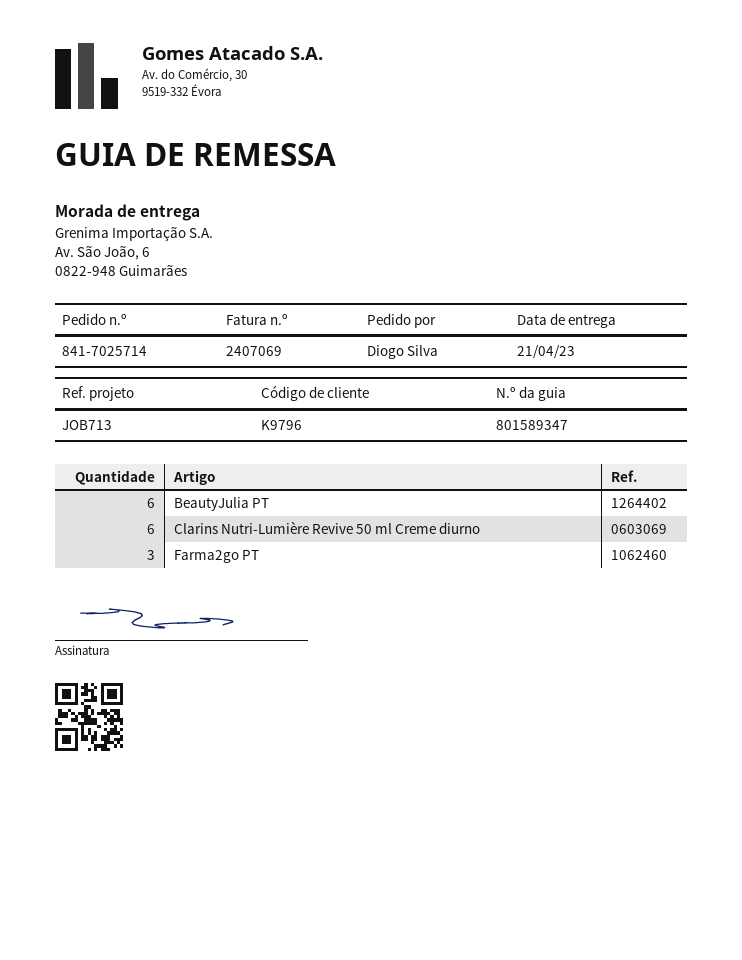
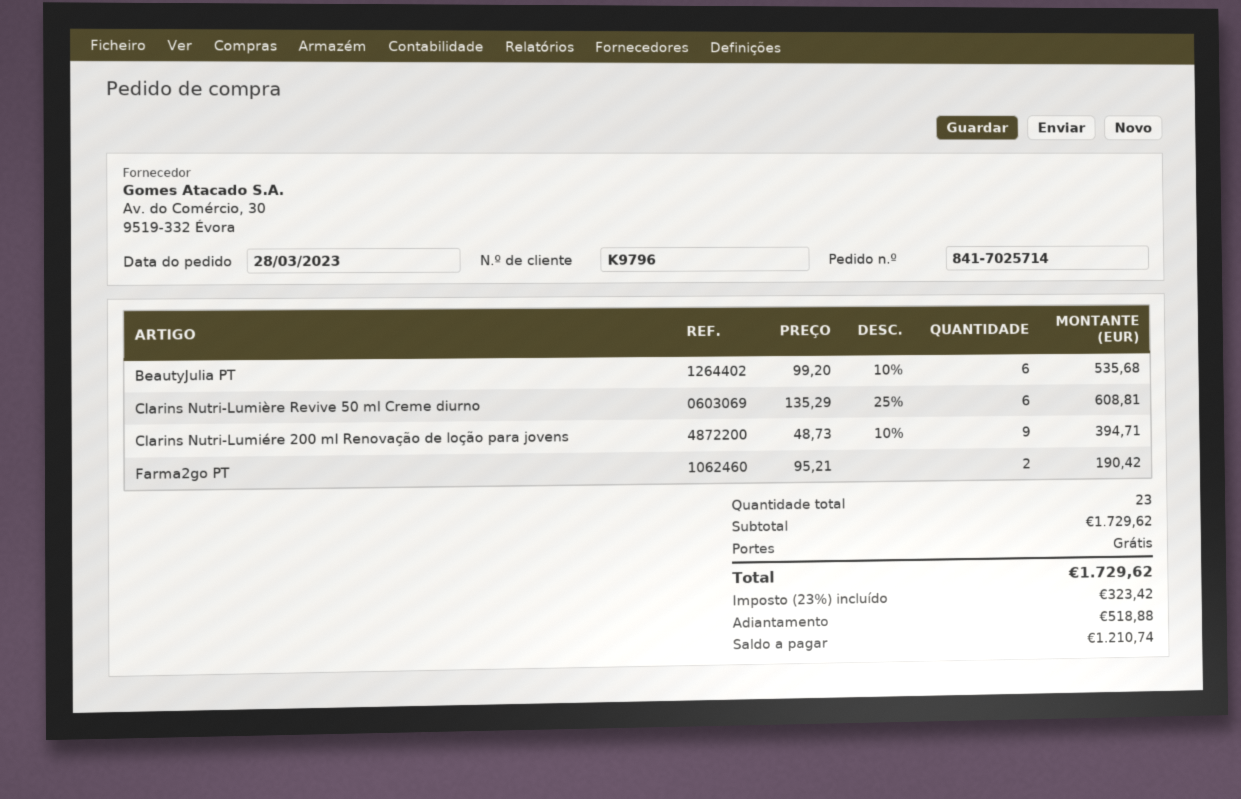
Farma2go PT: 3 -> 2
Clarins Nutri-Lumiére 200 ml Renovação de loção para jovens: none -> 9

